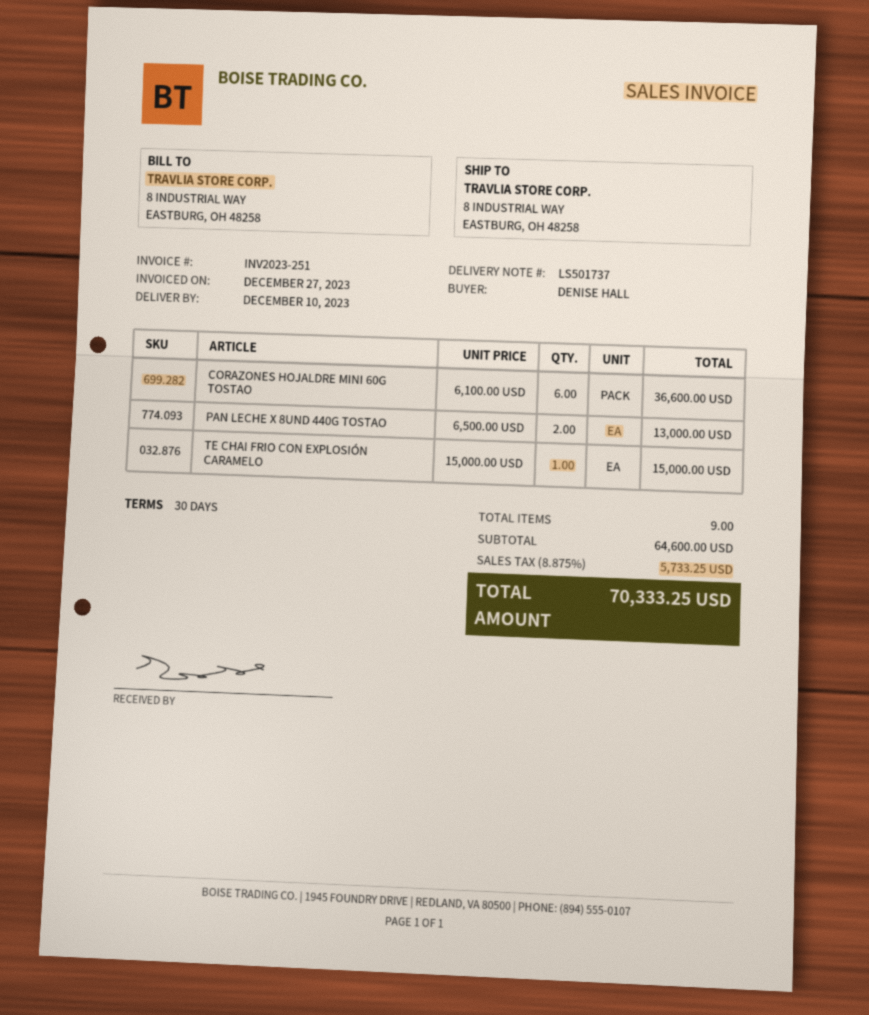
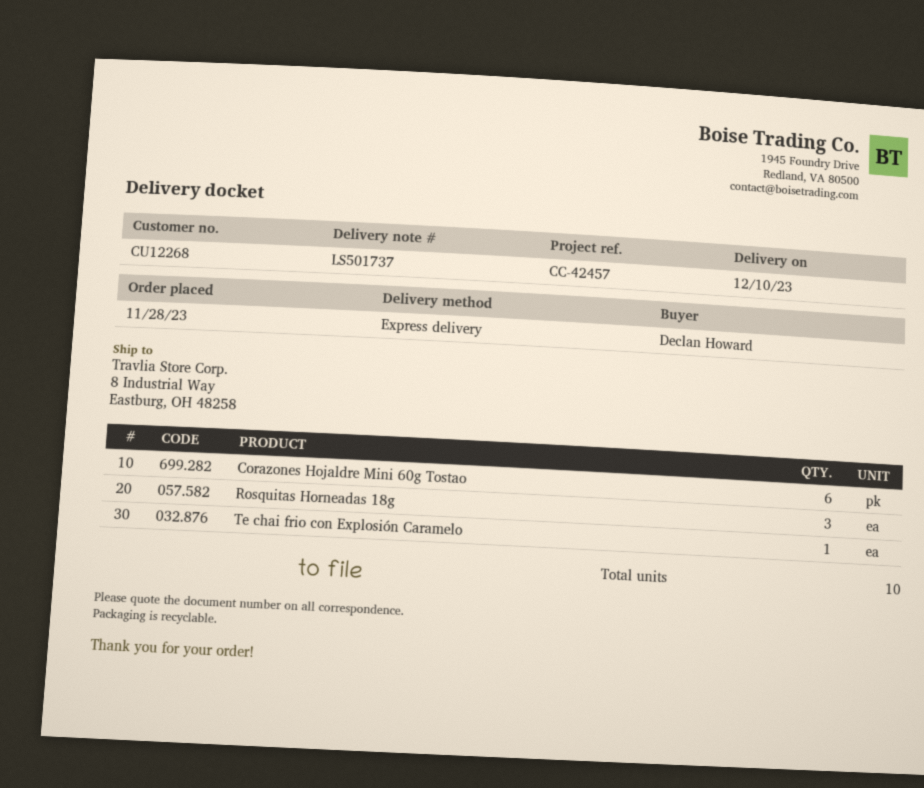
ordered by: DENISE HALL -> Declan Howard
PAN LECHE X 8UND 440G TOSTAO: 2 -> none
Rosquitas Horneadas 18g: none -> 3
total quantity: 9 -> 10

